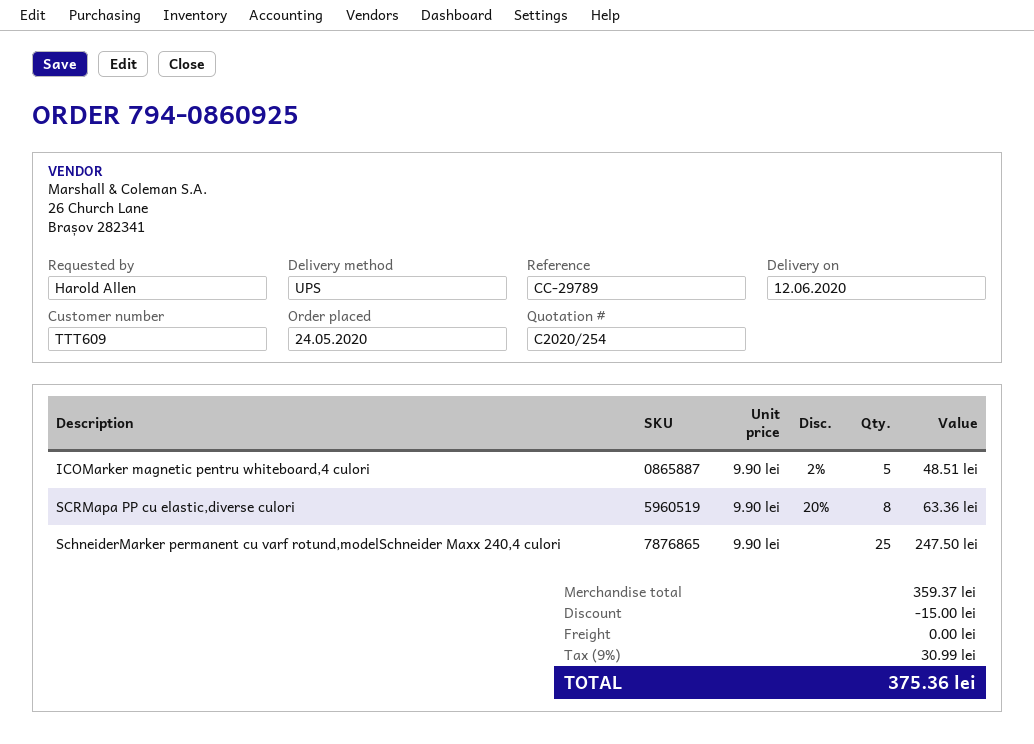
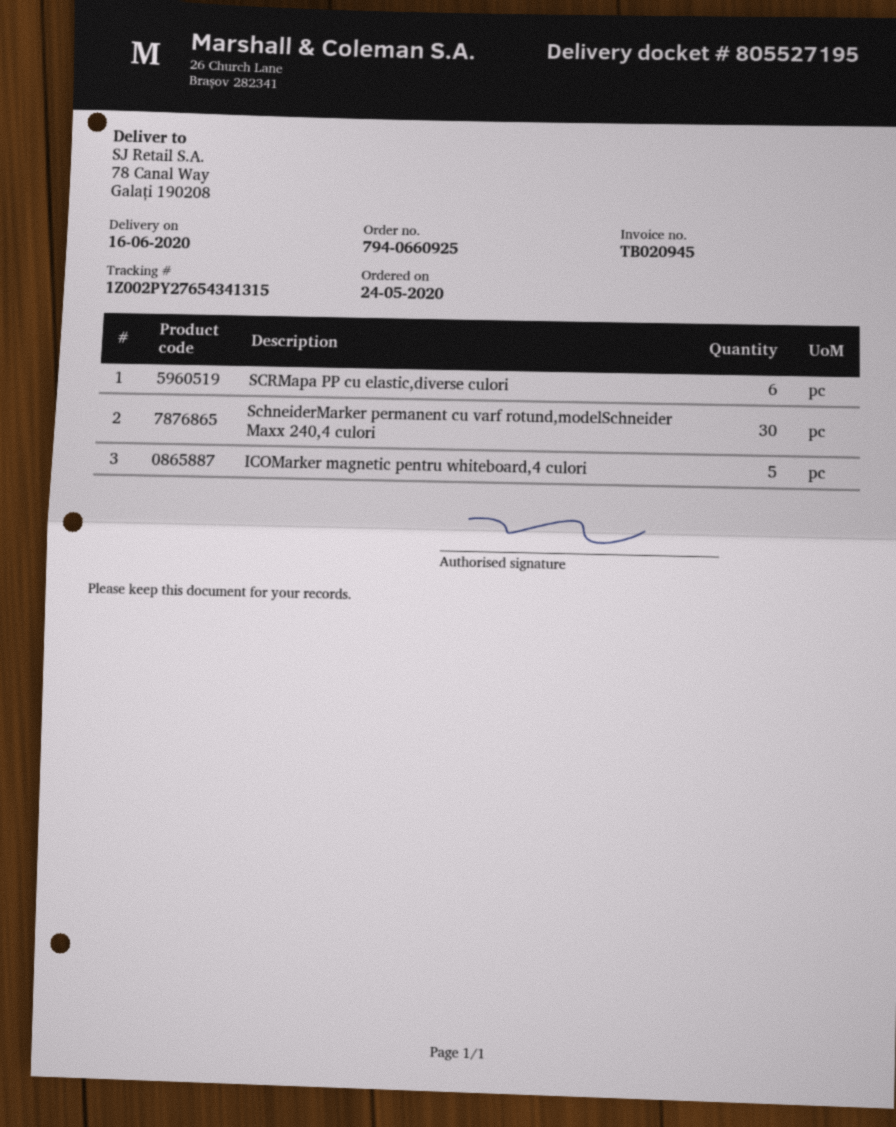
order number: 794-0860925 -> 794-0660925
delivery date: 2020-06-12 -> 2020-06-16
SCRMapa PP cu elastic,diverse culori: 8 -> 6
SchneiderMarker permanent cu varf rotund,modelSchneider Maxx 240,4 culori: 25 -> 30

